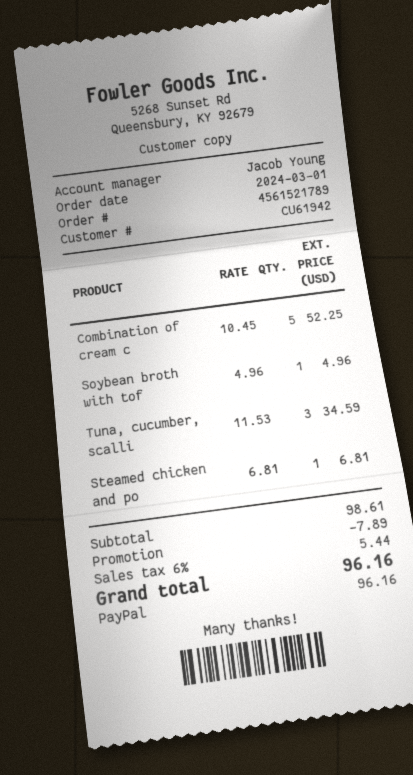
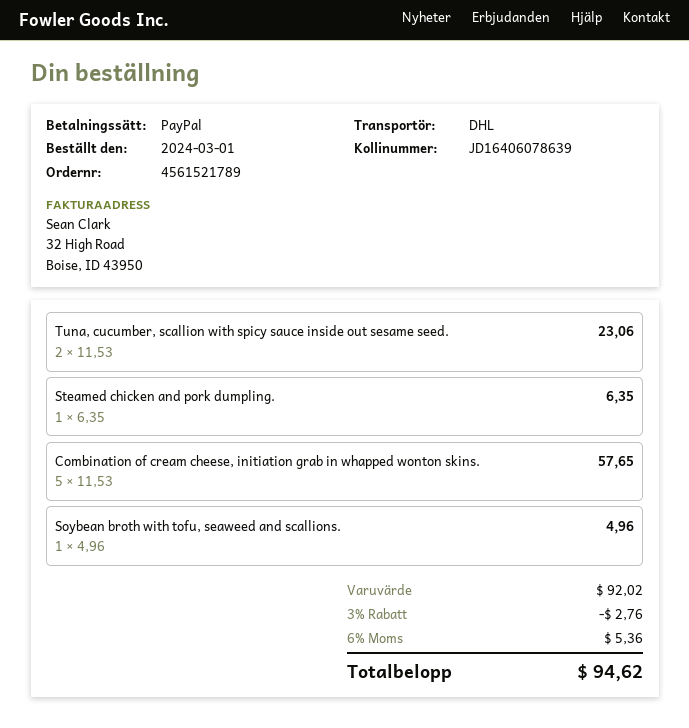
Combination of cream c: 5 x 10.45 = 52.25 -> 5 x 11.53 = 57.65
Tuna, cucumber, scalli: 3 x 11.53 = 34.59 -> 2 x 11.53 = 23.06
Steamed chicken and po: 1 x 6.81 = 6.81 -> 1 x 6.35 = 6.35
subtotal: 98.61 -> 92.02
discount: 7.89 -> 2.76
tax: 6% = 5.44 -> 6% = 5.36
total: 96.16 -> 94.62

